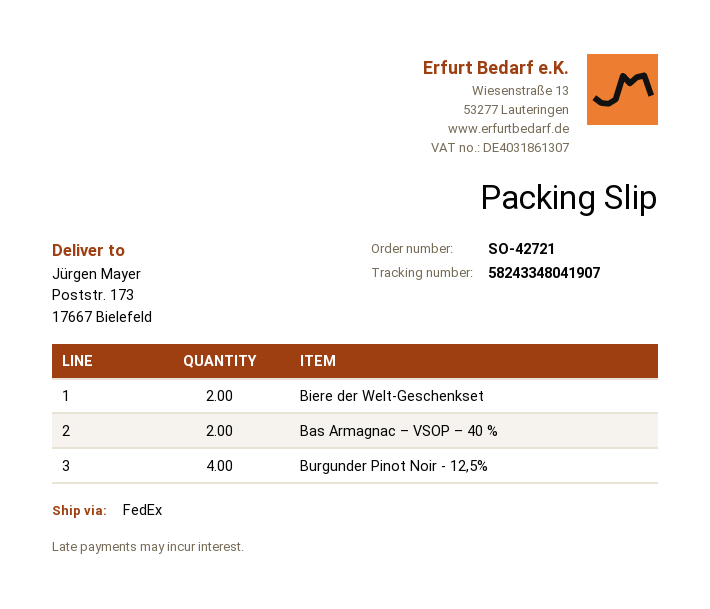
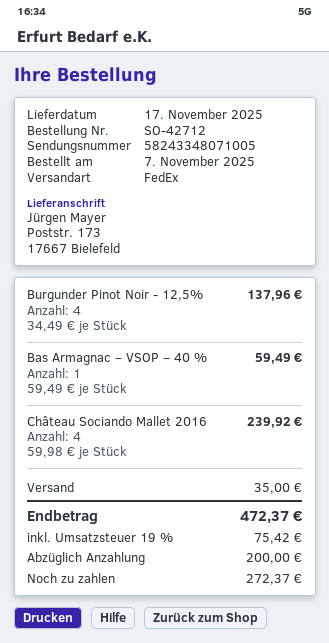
order number: SO-42721 -> SO-42712
tracking number: 58243348041907 -> 58243348071005
Biere der Welt-Geschenkset: 2 -> none
Bas Armagnac – VSOP – 40 %: 2 -> 1
Château Sociando Mallet 2016: none -> 4

